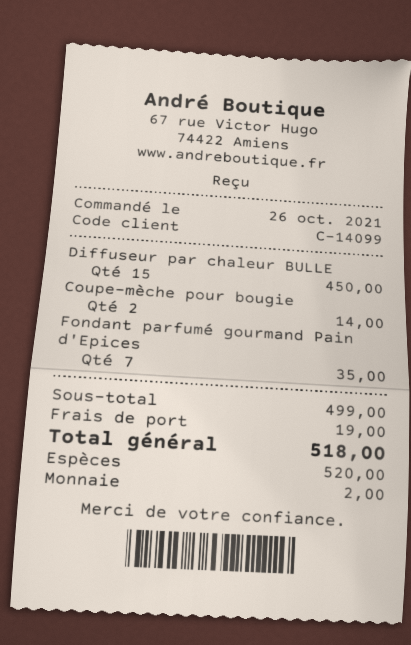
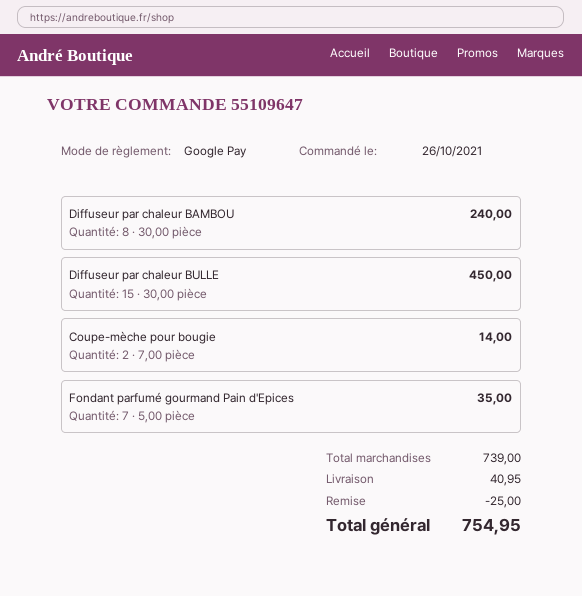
payment method: cash -> Google Pay
Diffuseur par chaleur BAMBOU: none -> 8 for 240.00
subtotal: 499.00 -> 739.00
discount: none -> 25.00
shipping: 19.00 -> 40.95
total: 518.00 -> 754.95

